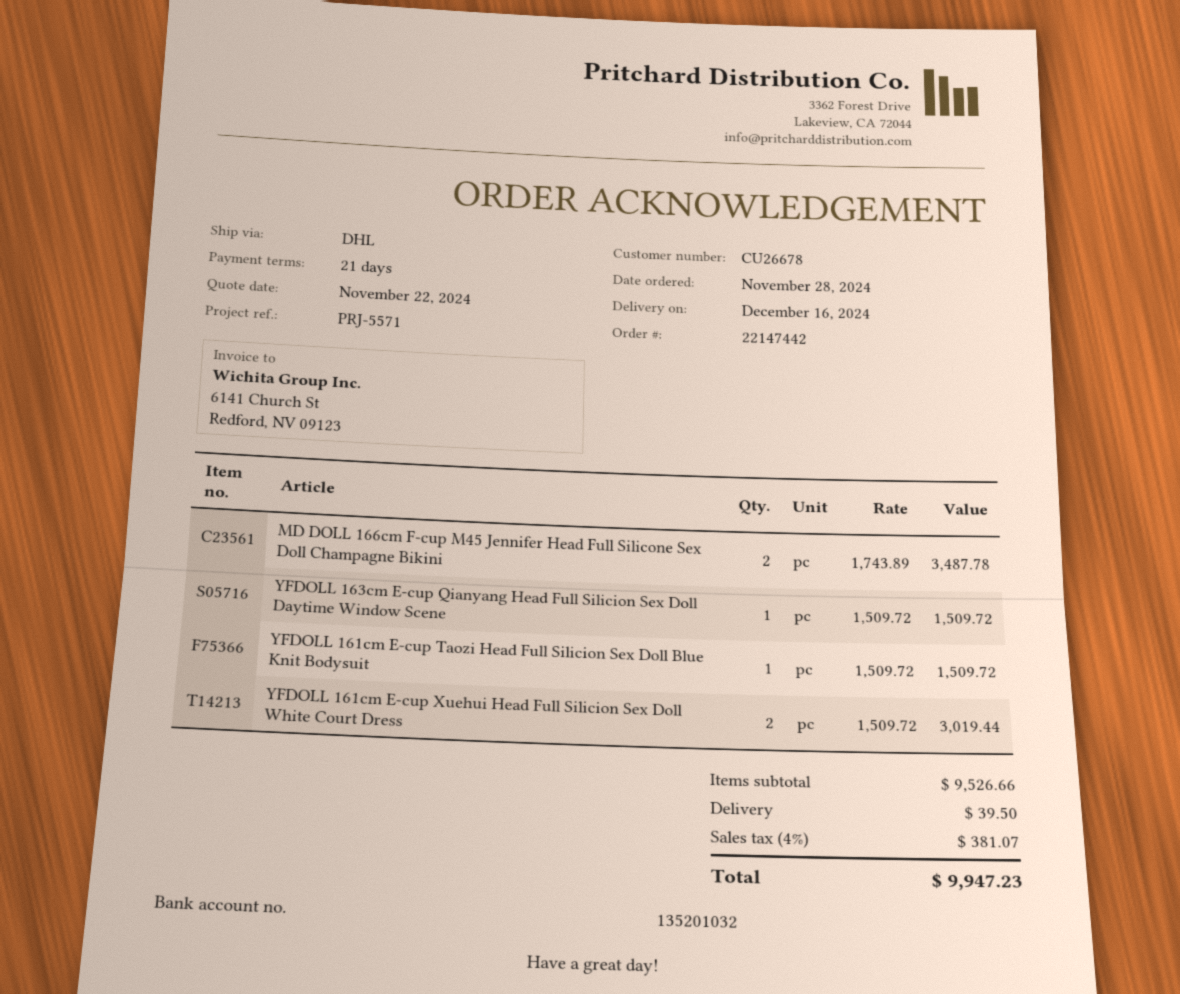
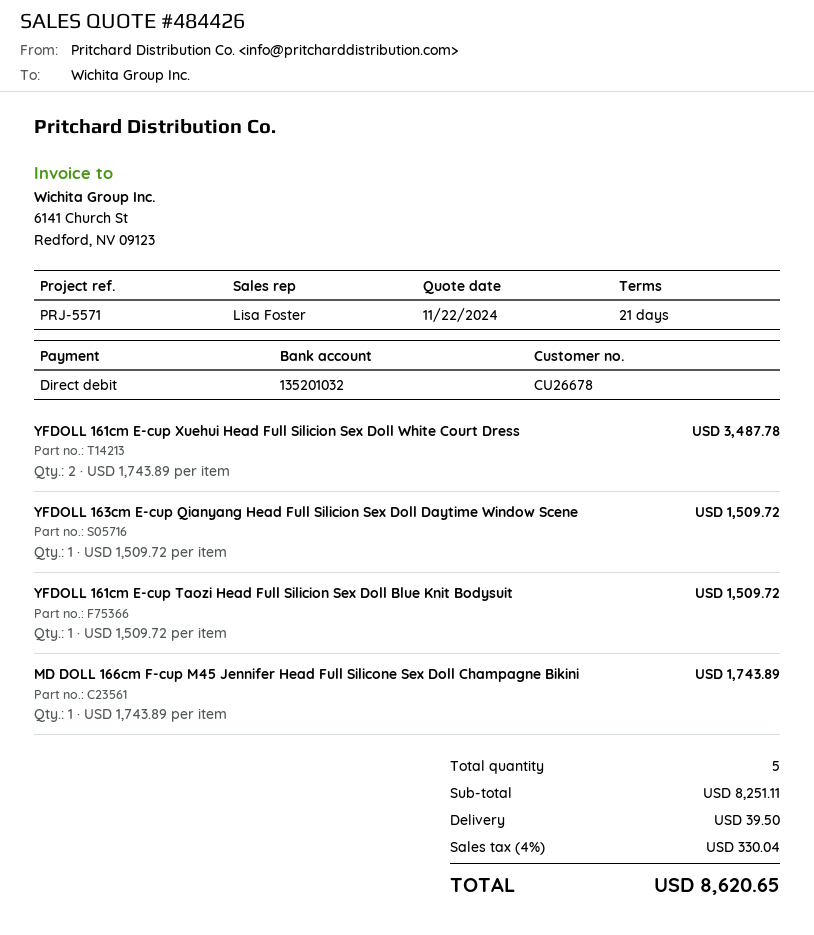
MD DOLL 166cm F-cup M45 Jennifer Head Full Silicone Sex Doll Champagne Bikini: 2 x 1743.89 = 3487.78 -> 1 x 1743.89 = 1743.89
YFDOLL 161cm E-cup Xuehui Head Full Silicion Sex Doll White Court Dress: 2 x 1509.72 = 3019.44 -> 2 x 1743.89 = 3487.78
subtotal: 9526.66 -> 8251.11
tax: 4% = 381.07 -> 4% = 330.04
total: 9947.23 -> 8620.65

